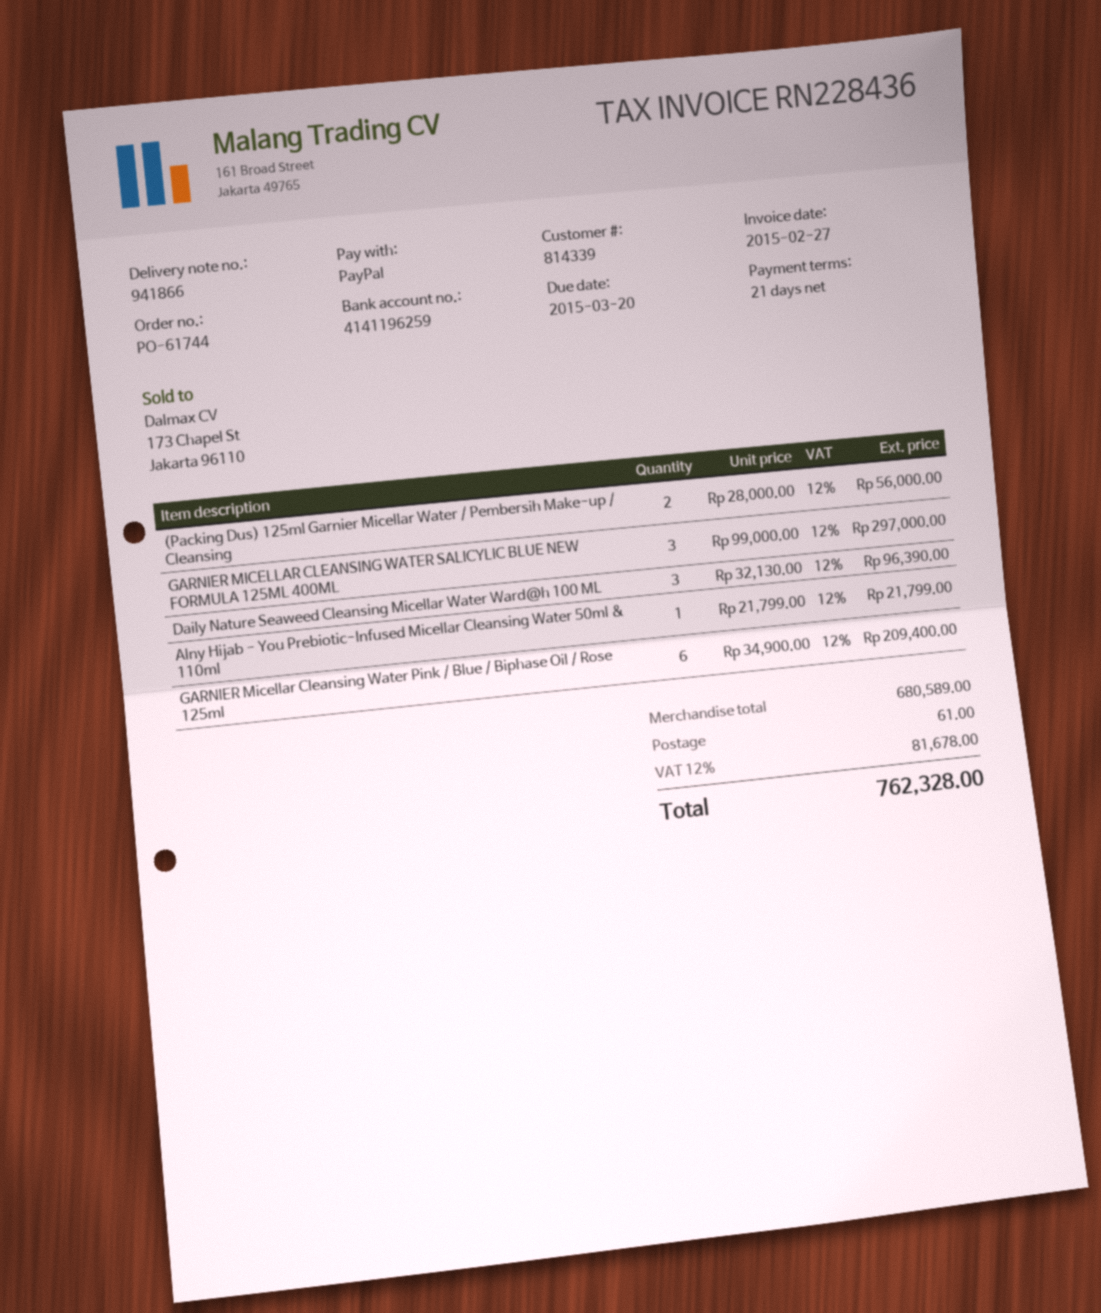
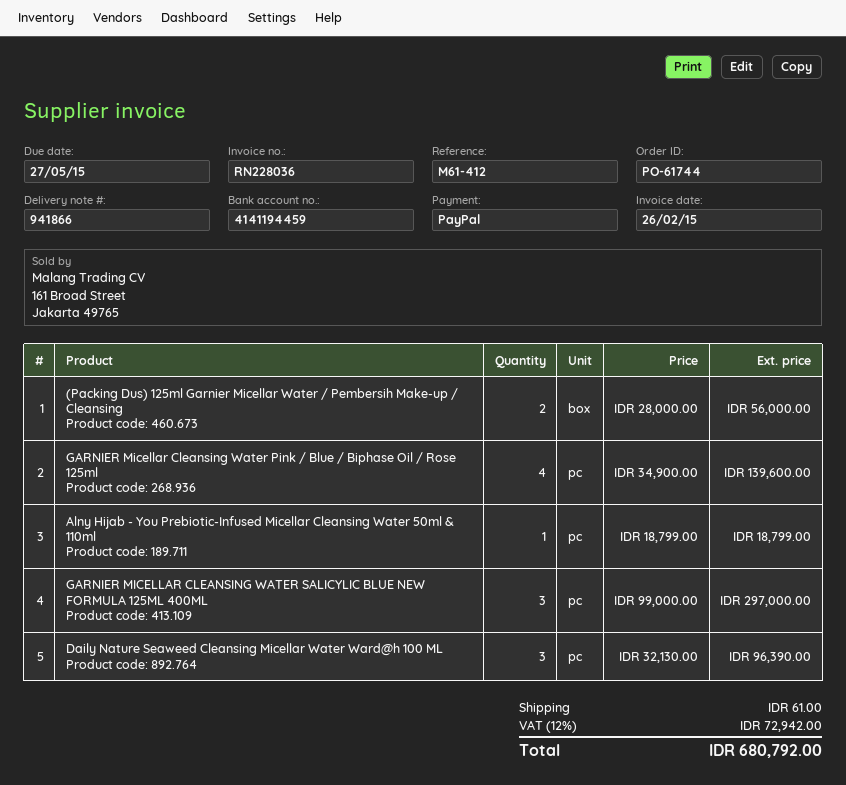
invoice number: RN228436 -> RN228036
invoice date: 2015-02-27 -> 2015-02-26
due date: 2015-03-20 -> 2015-05-27
bank account: 4141196259 -> 4141194459
Alny Hijab - You Prebiotic-Infused Micellar Cleansing Water 50ml & 110ml: 1 x 21799.00 = 21799.00 -> 1 x 18799.00 = 18799.00
GARNIER Micellar Cleansing Water Pink / Blue / Biphase Oil / Rose 125ml: 6 x 34900.00 = 209400.00 -> 4 x 34900.00 = 139600.00
tax: 12% = 81678.00 -> 12% = 72942.00
total: 762328.00 -> 680792.00

